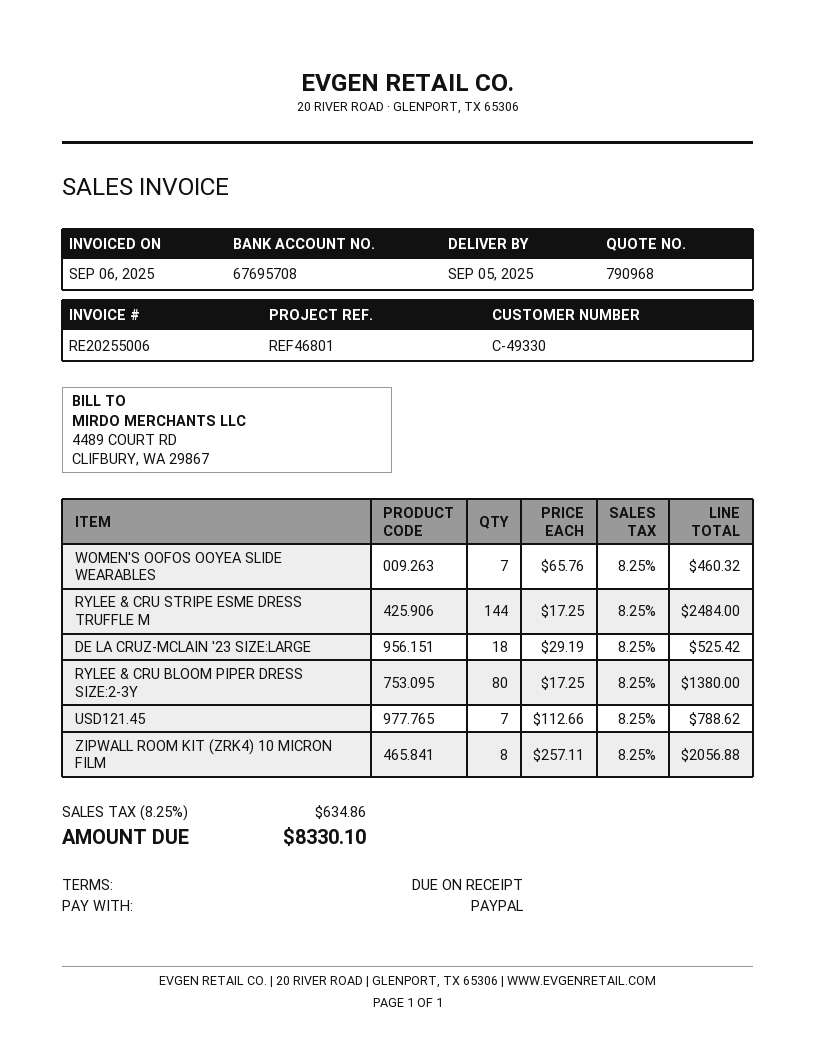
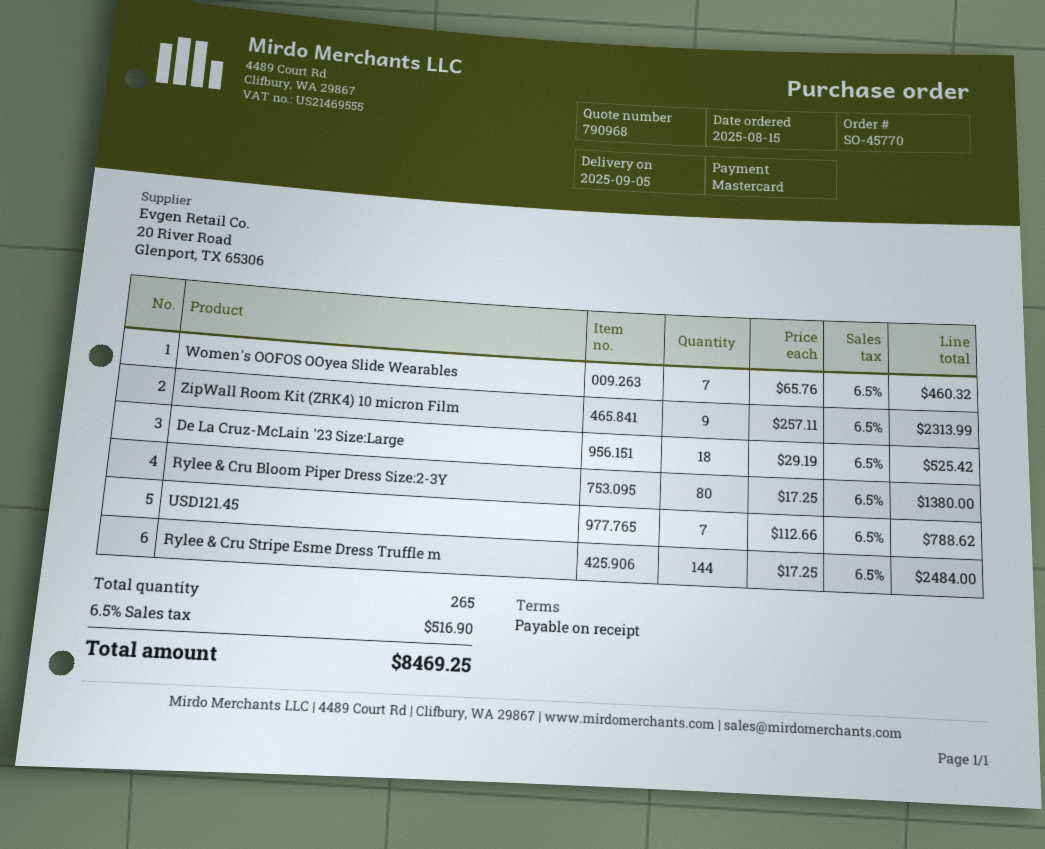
payment method: PayPal -> Mastercard
ZIPWALL ROOM KIT (ZRK4) 10 MICRON FILM: 8 x 257.11 = 2056.88 -> 9 x 257.11 = 2313.99
tax: 8.25% = 634.86 -> 6.5% = 516.90
total: 8330.10 -> 8469.25

